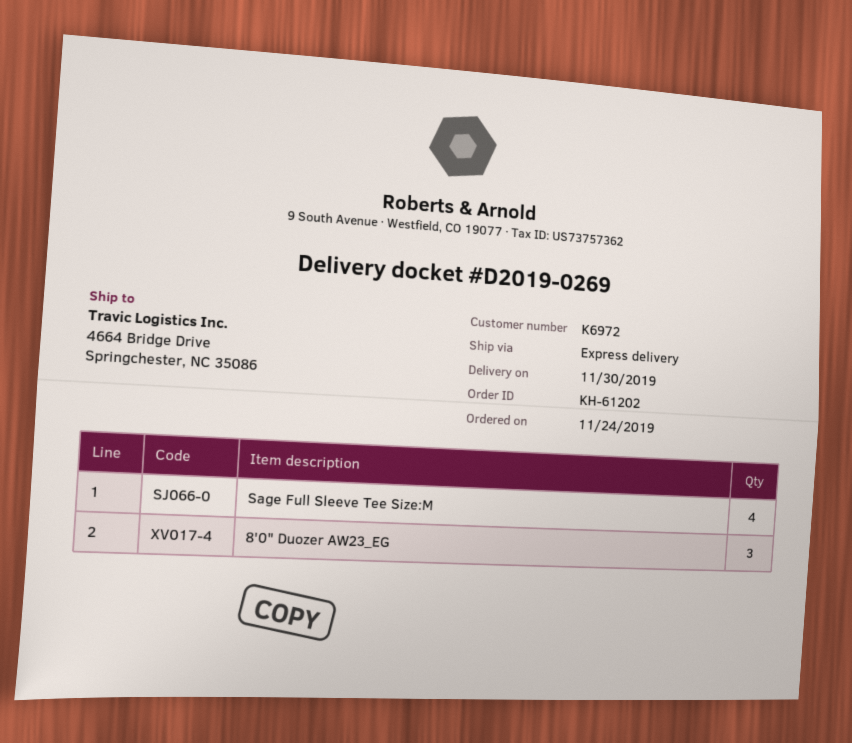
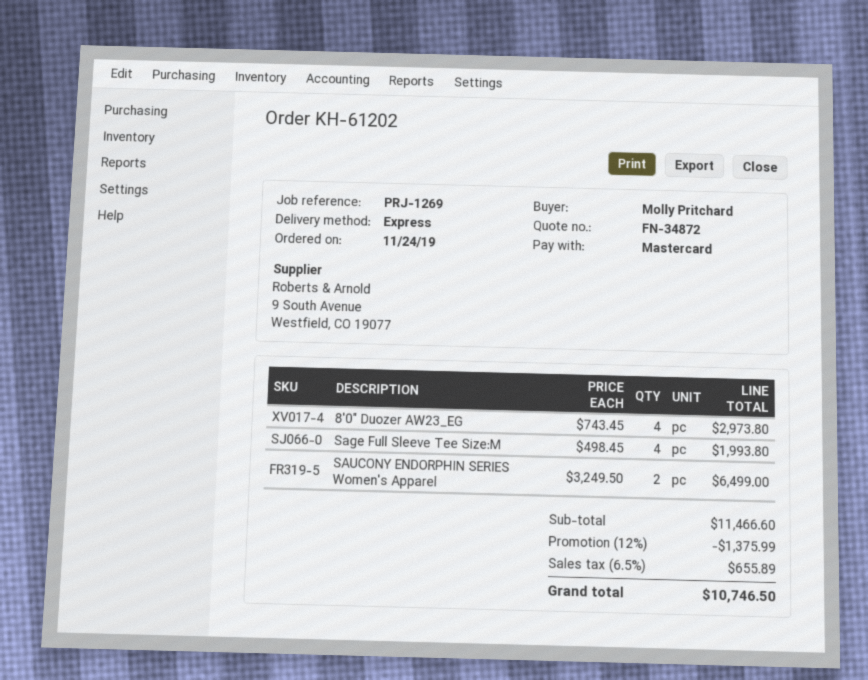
8'0" Duozer AW23_EG: 3 -> 4
SAUCONY ENDORPHIN SERIES Women's Apparel: none -> 2

